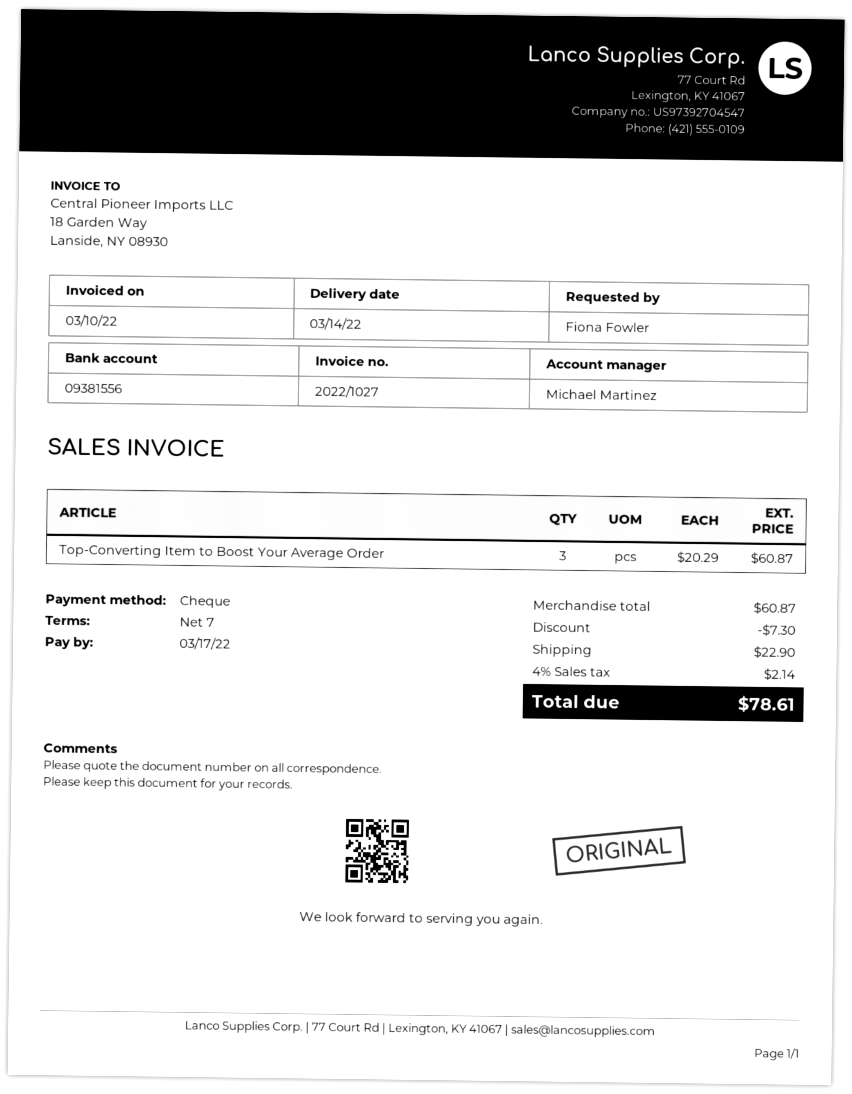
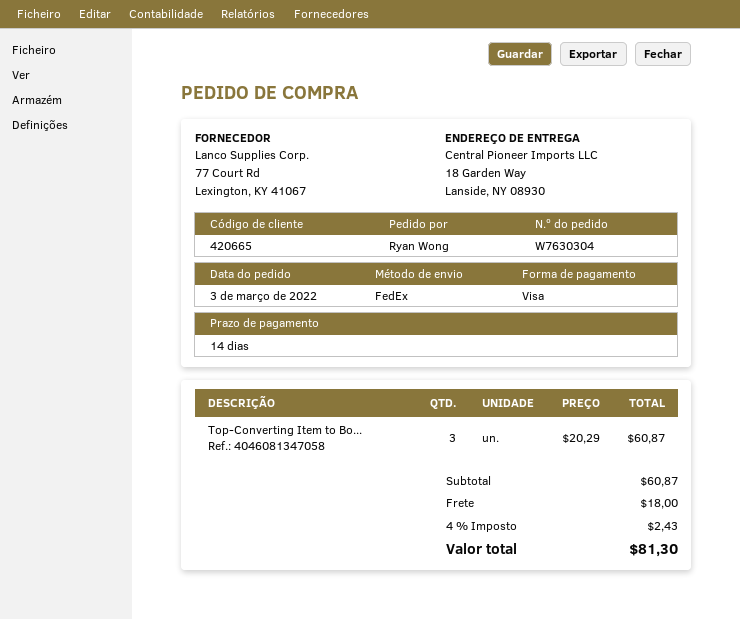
payment terms: 7 days -> 14 days
ordered by: Fiona Fowler -> Ryan Wong
payment method: cheque -> Visa
discount: 7.30 -> none
shipping: 22.90 -> 18.00
tax: 4% = 2.14 -> 4% = 2.43
total: 78.61 -> 81.30

